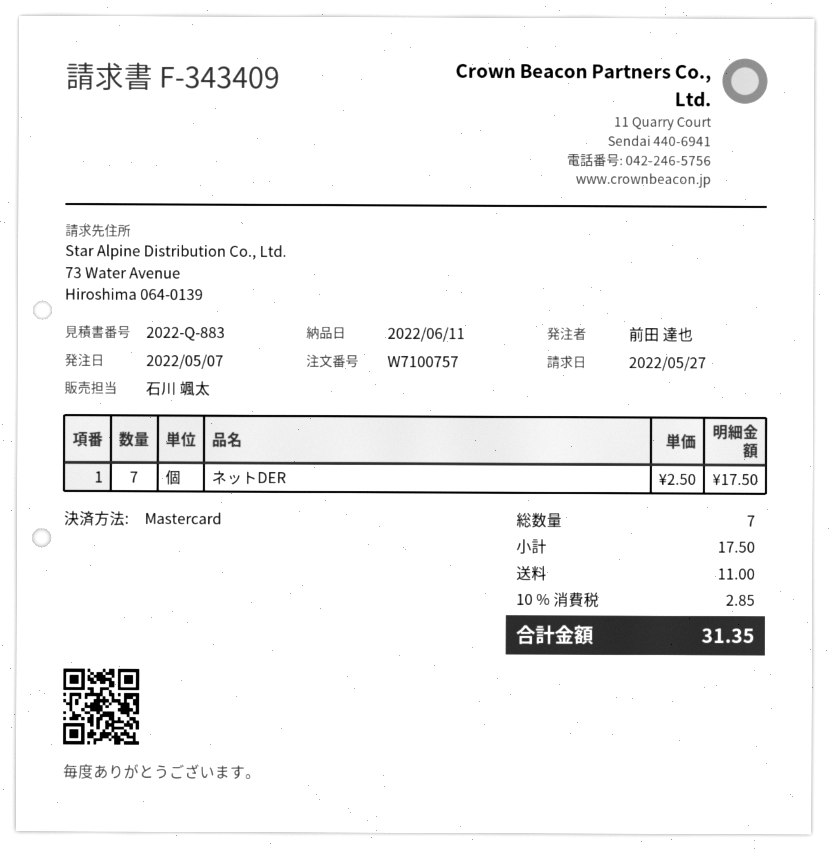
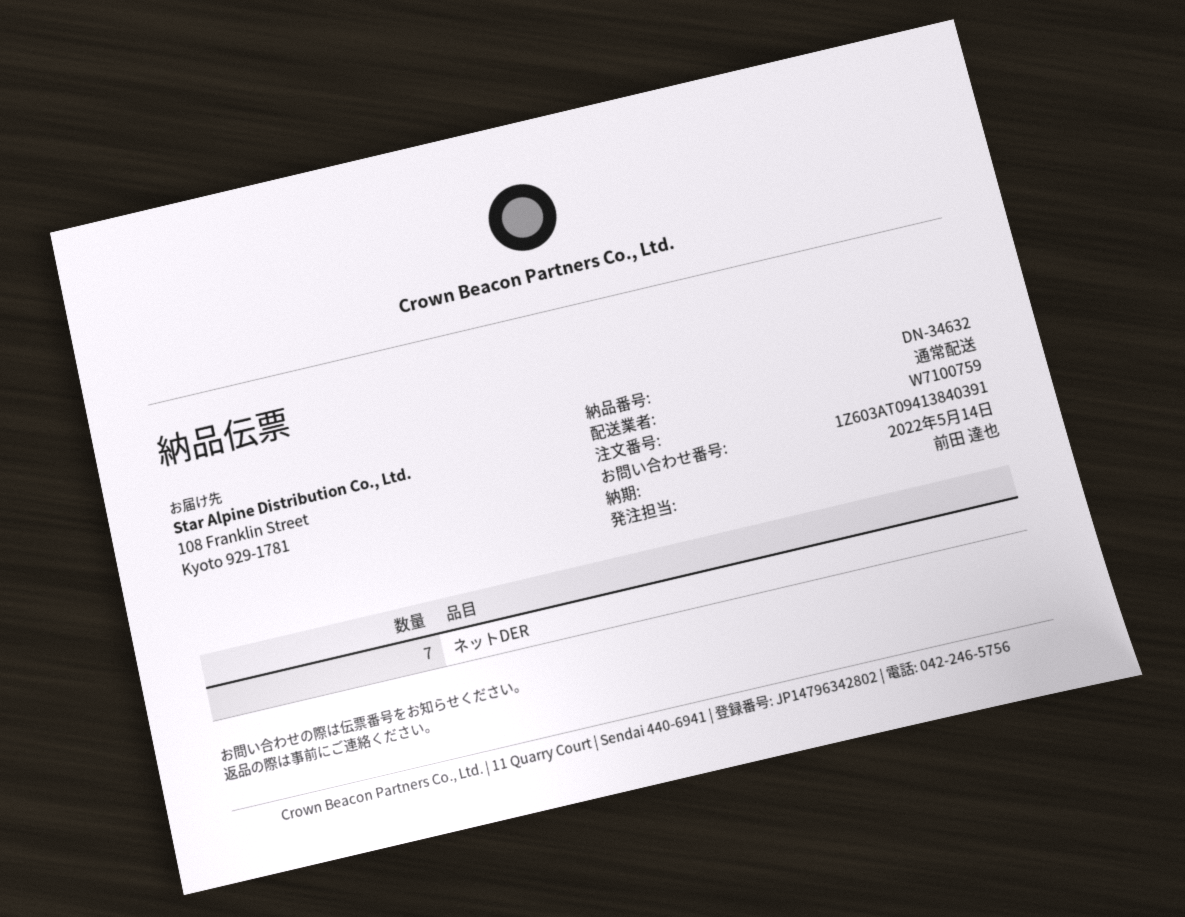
order number: W7100757 -> W7100759
delivery date: 2022-06-11 -> 2022-05-14

